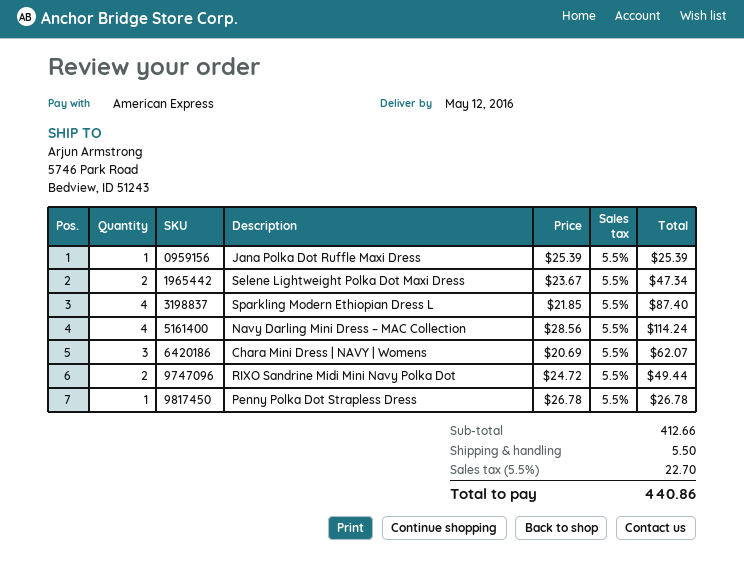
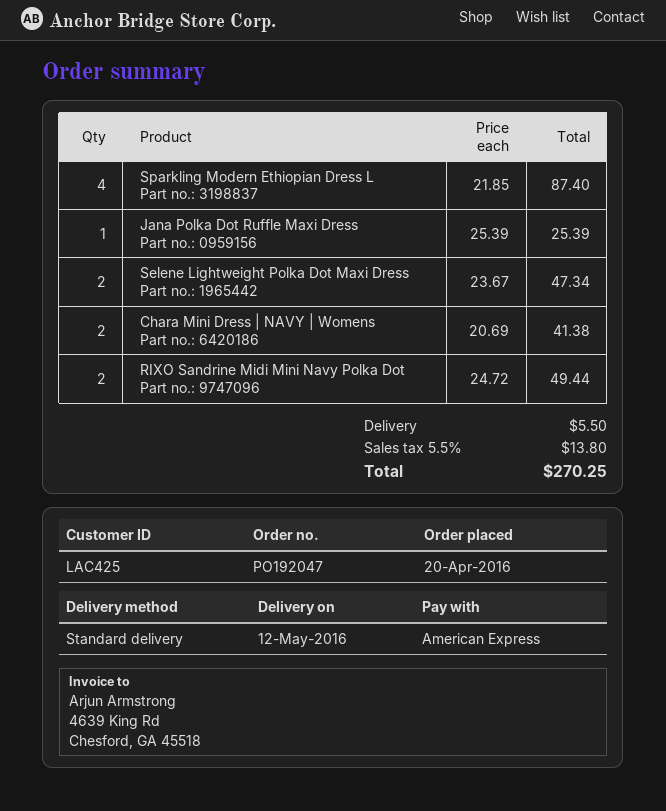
Navy Darling Mini Dress – MAC Collection: 4 x 28.56 = 114.24 -> none
Chara Mini Dress | NAVY | Womens: 3 x 20.69 = 62.07 -> 2 x 20.69 = 41.38
Penny Polka Dot Strapless Dress: 1 x 26.78 = 26.78 -> none
tax: 5.5% = 22.70 -> 5.5% = 13.80
total: 440.86 -> 270.25

